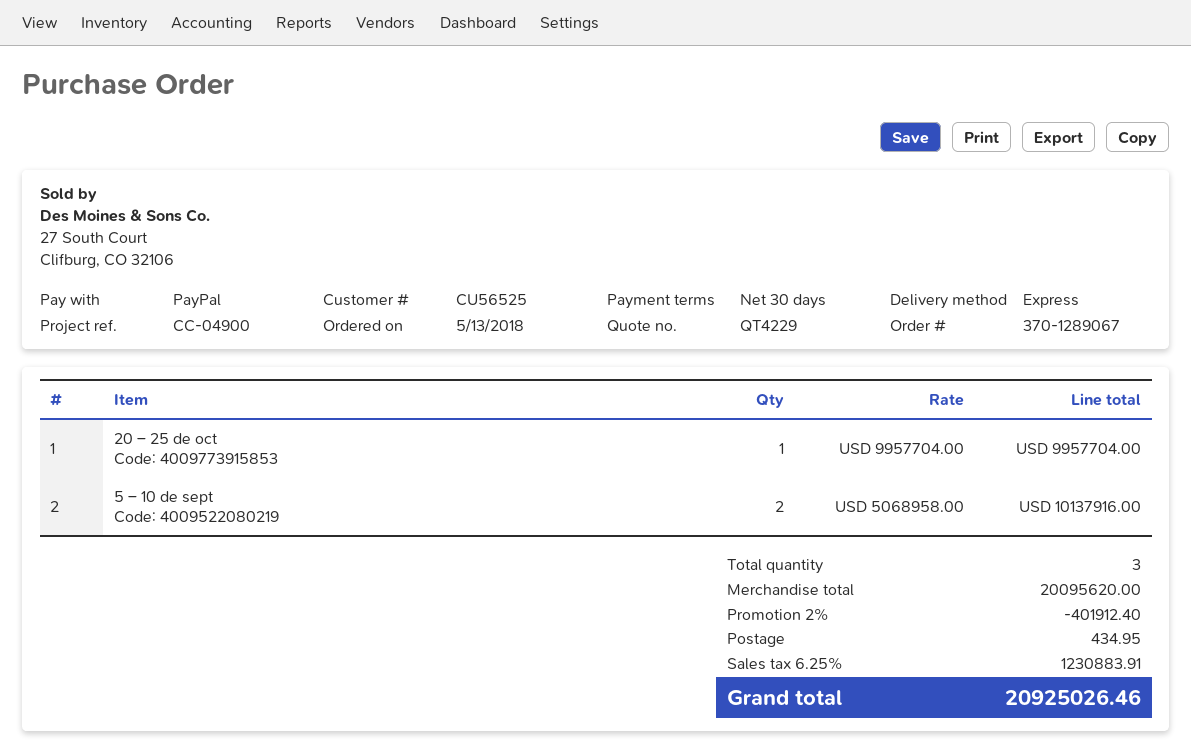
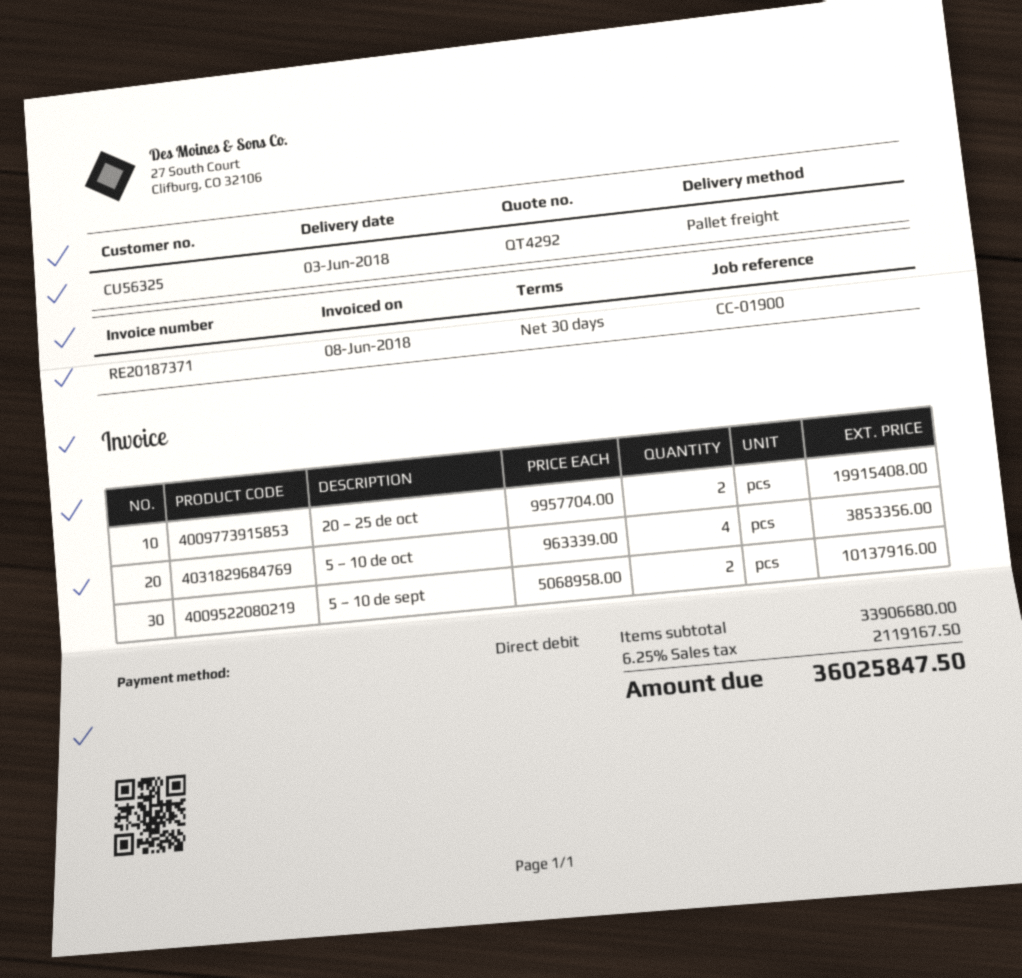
quote number: QT4229 -> QT4292
customer number: CU56525 -> CU56325
reference: CC-04900 -> CC-01900
payment method: PayPal -> direct debit
shipping method: express -> pallet freight
20 – 25 de oct: 1 x 9957704.00 = 9957704.00 -> 2 x 9957704.00 = 19915408.00
5 – 10 de oct: none -> 4 x 963339.00 = 3853356.00
subtotal: 20095620.00 -> 33906680.00
discount: 2% = 401912.40 -> none
shipping: 434.95 -> none
tax: 6.25% = 1230883.91 -> 6.25% = 2119167.50
total: 20925026.46 -> 36025847.50

